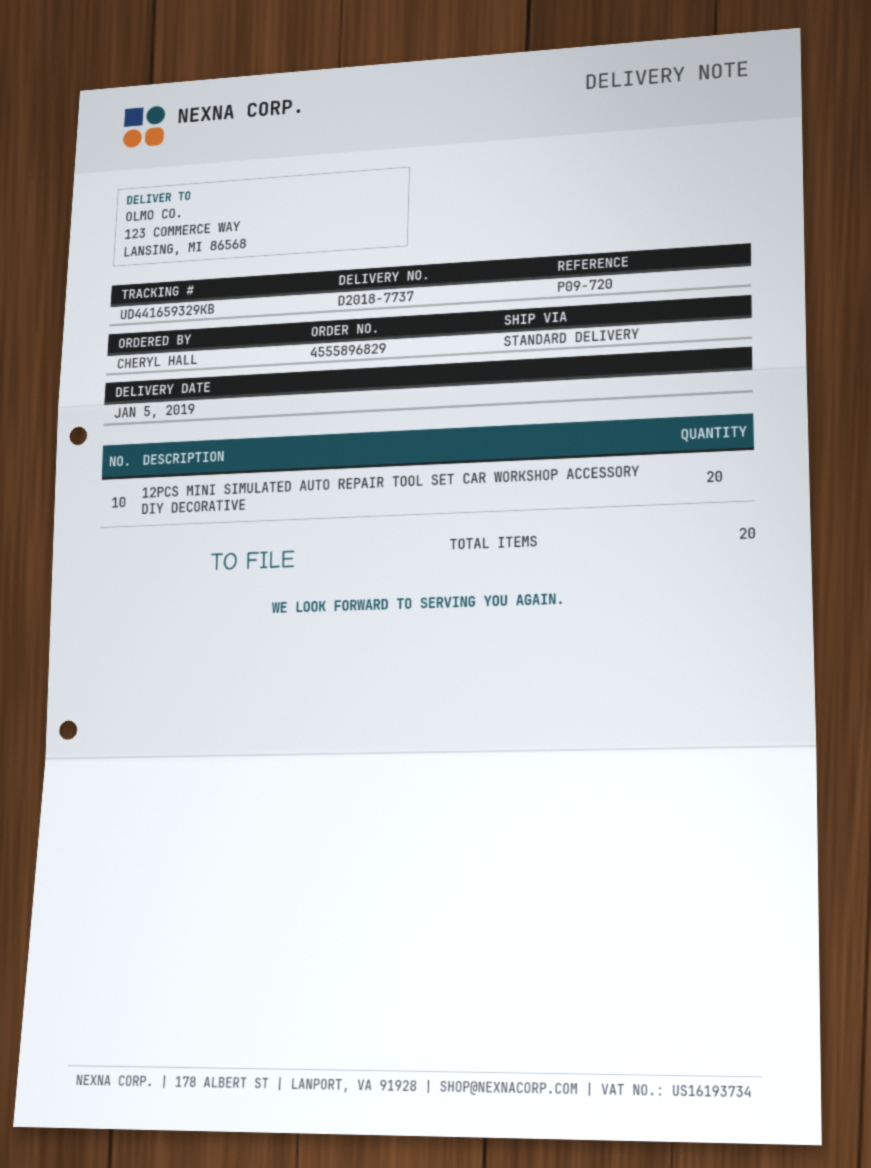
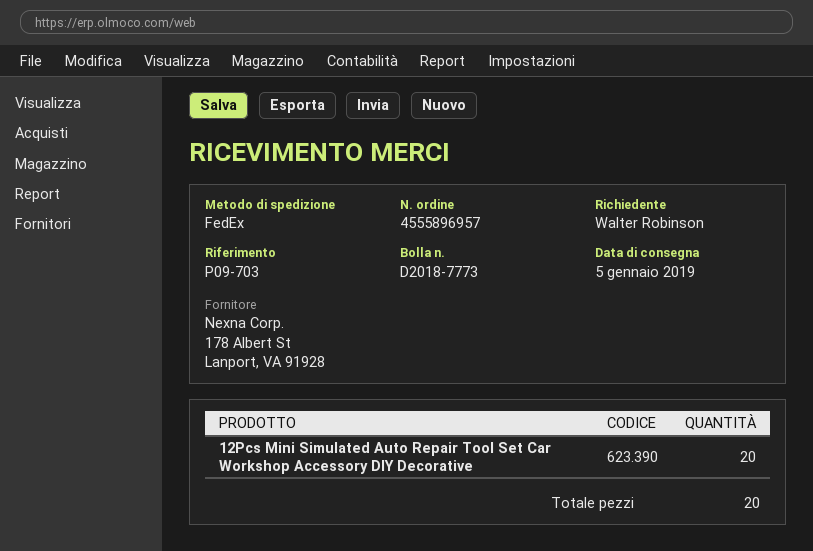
order number: 4555896829 -> 4555896957
delivery note number: D2018-7737 -> D2018-7773
reference: P09-720 -> P09-703
ordered by: CHERYL HALL -> Walter Robinson
shipping method: standard -> FedEx

